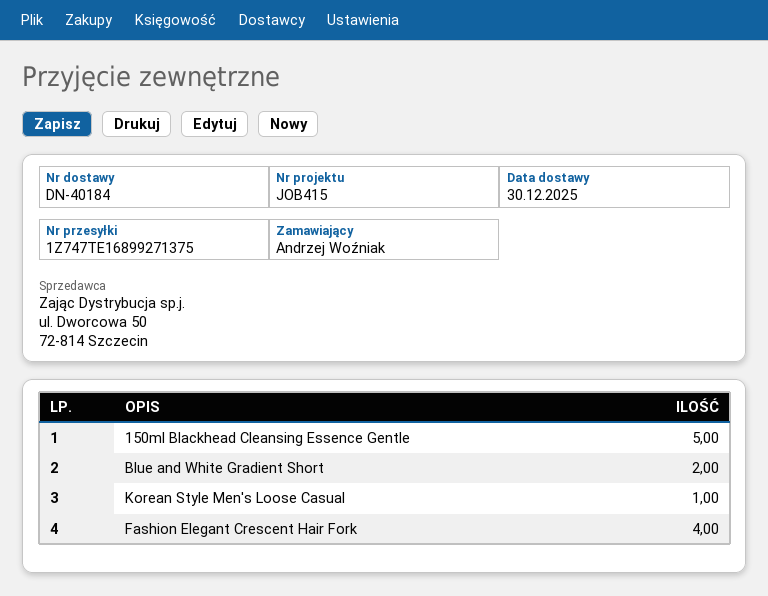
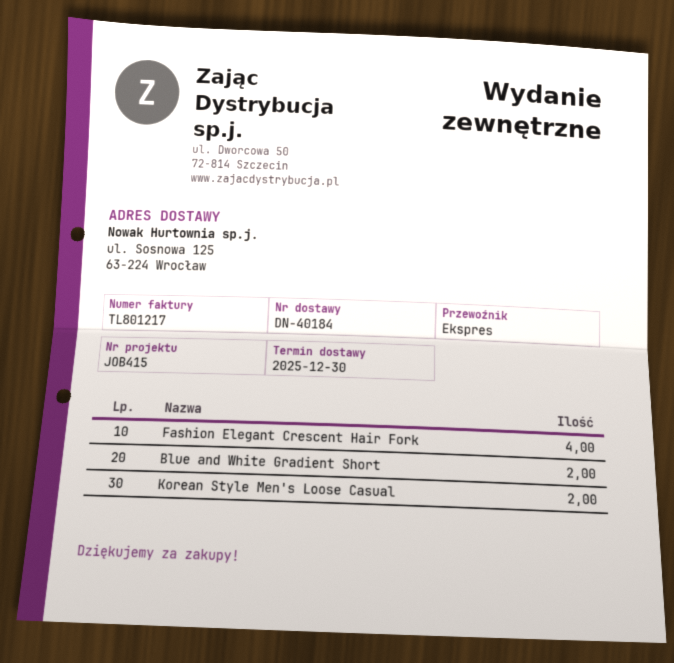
150ml Blackhead Cleansing Essence Gentle: 5 -> none
Korean Style Men's Loose Casual: 1 -> 2

